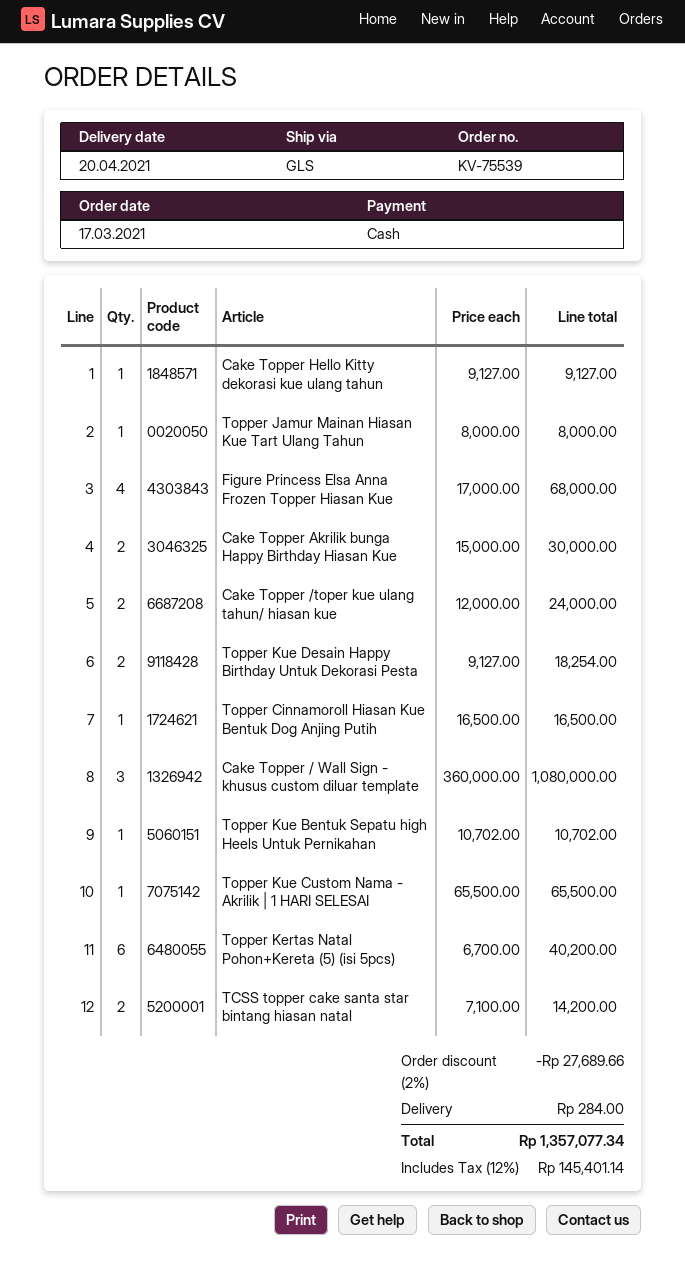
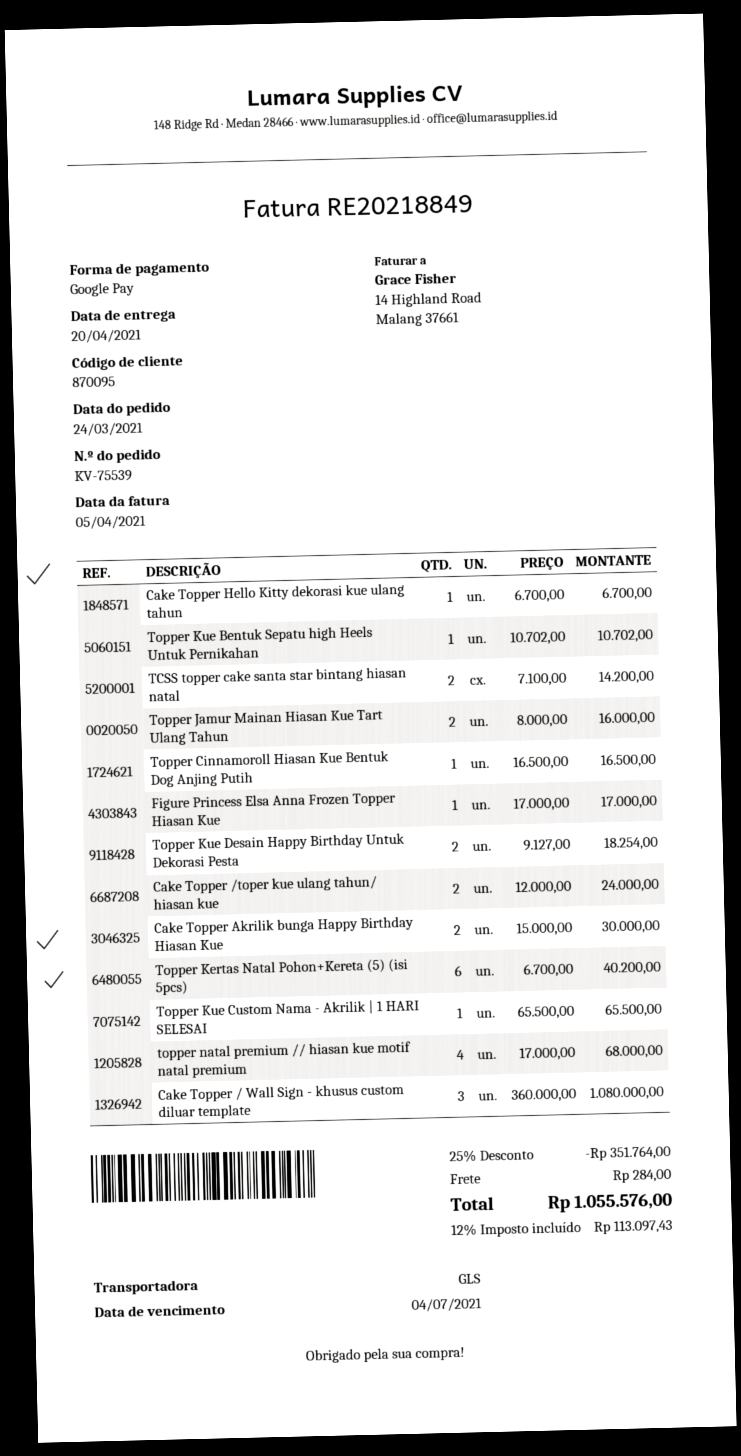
order date: 2021-03-17 -> 2021-03-24
payment method: cash -> Google Pay
Cake Topper Hello Kitty dekorasi kue ulang tahun: 1 x 9127.00 = 9127.00 -> 1 x 6700.00 = 6700.00
Topper Jamur Mainan Hiasan Kue Tart Ulang Tahun: 1 x 8000.00 = 8000.00 -> 2 x 8000.00 = 16000.00
Figure Princess Elsa Anna Frozen Topper Hiasan Kue: 4 x 17000.00 = 68000.00 -> 1 x 17000.00 = 17000.00
topper natal premium // hiasan kue motif natal premium: none -> 4 x 17000.00 = 68000.00
discount: 2% = 27689.66 -> 25% = 351764.00
tax: 12% = 145401.14 -> 12% = 113097.43
total: 1357077.34 -> 1055576.00

